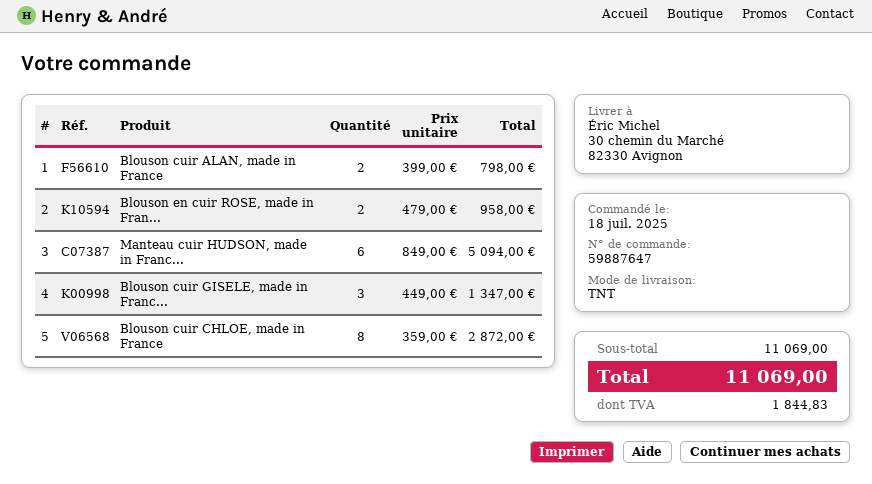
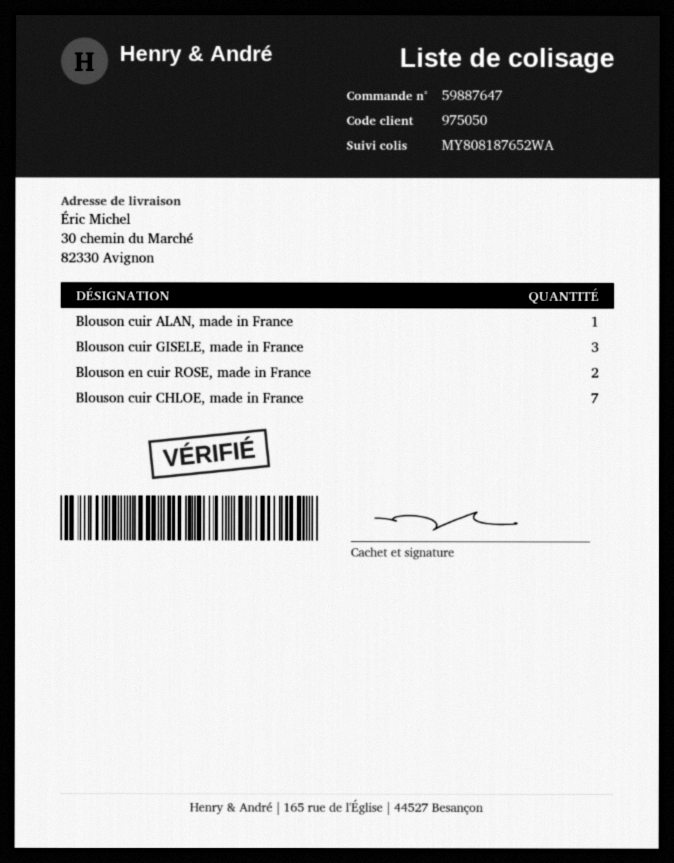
Blouson cuir ALAN, made in France: 2 -> 1
Manteau cuir HUDSON, made in Franc...: 6 -> none
Blouson cuir CHLOE, made in France: 8 -> 7

